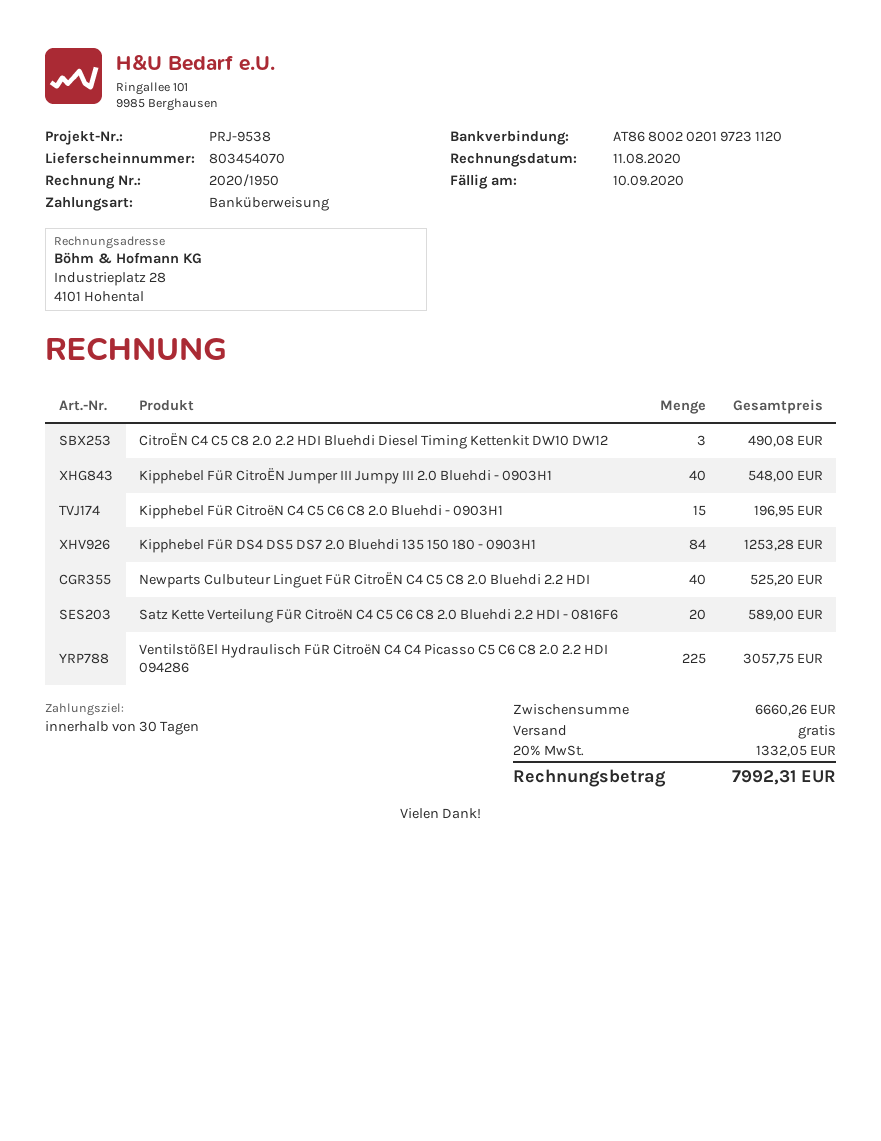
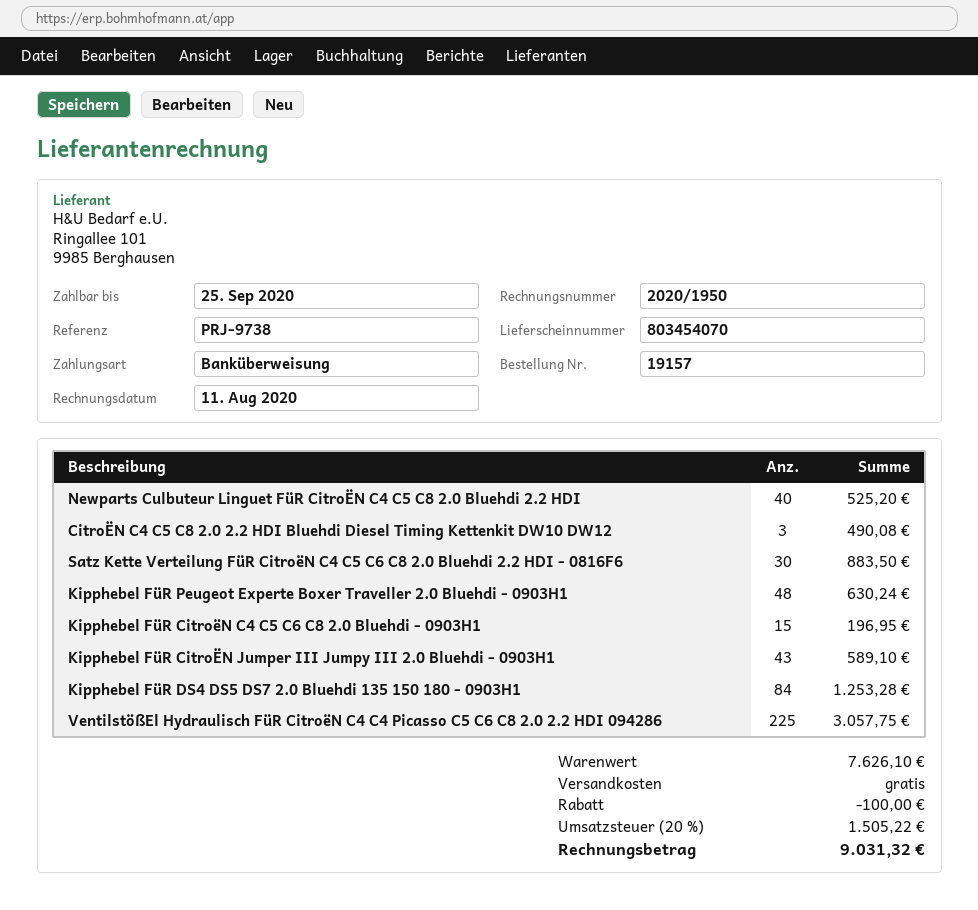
due date: 2020-09-10 -> 2020-09-25
reference: PRJ-9538 -> PRJ-9738
Kipphebel FüR CitroËN Jumper III Jumpy III 2.0 Bluehdi - 0903H1: 40 for 548.00 -> 43 for 589.10
Satz Kette Verteilung FüR CitroëN C4 C5 C6 C8 2.0 Bluehdi 2.2 HDI - 0816F6: 20 for 589.00 -> 30 for 883.50
Kipphebel FüR Peugeot Experte Boxer Traveller 2.0 Bluehdi - 0903H1: none -> 48 for 630.24
subtotal: 6660.26 -> 7626.10
discount: none -> 100.00
tax: 20% = 1332.05 -> 20% = 1505.22
total: 7992.31 -> 9031.32

